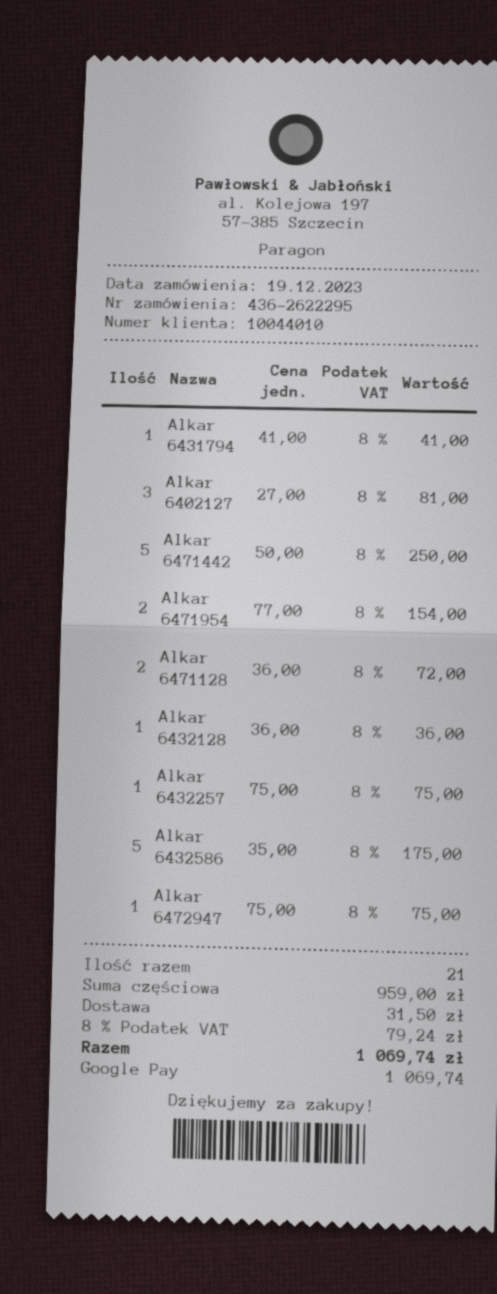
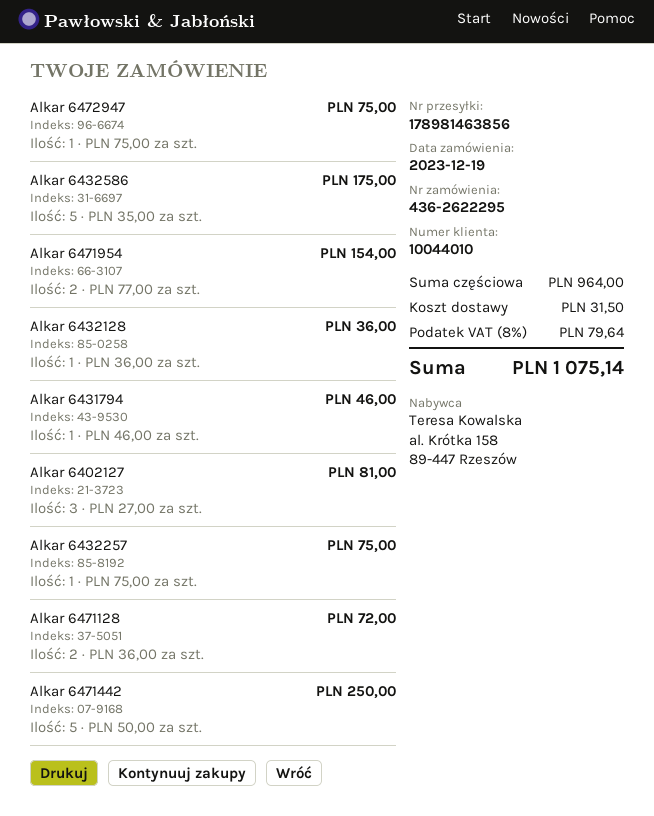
Alkar 6431794: 1 x 41.00 = 41.00 -> 1 x 46.00 = 46.00
subtotal: 959.00 -> 964.00
tax: 8% = 79.24 -> 8% = 79.64
total: 1069.74 -> 1075.14

